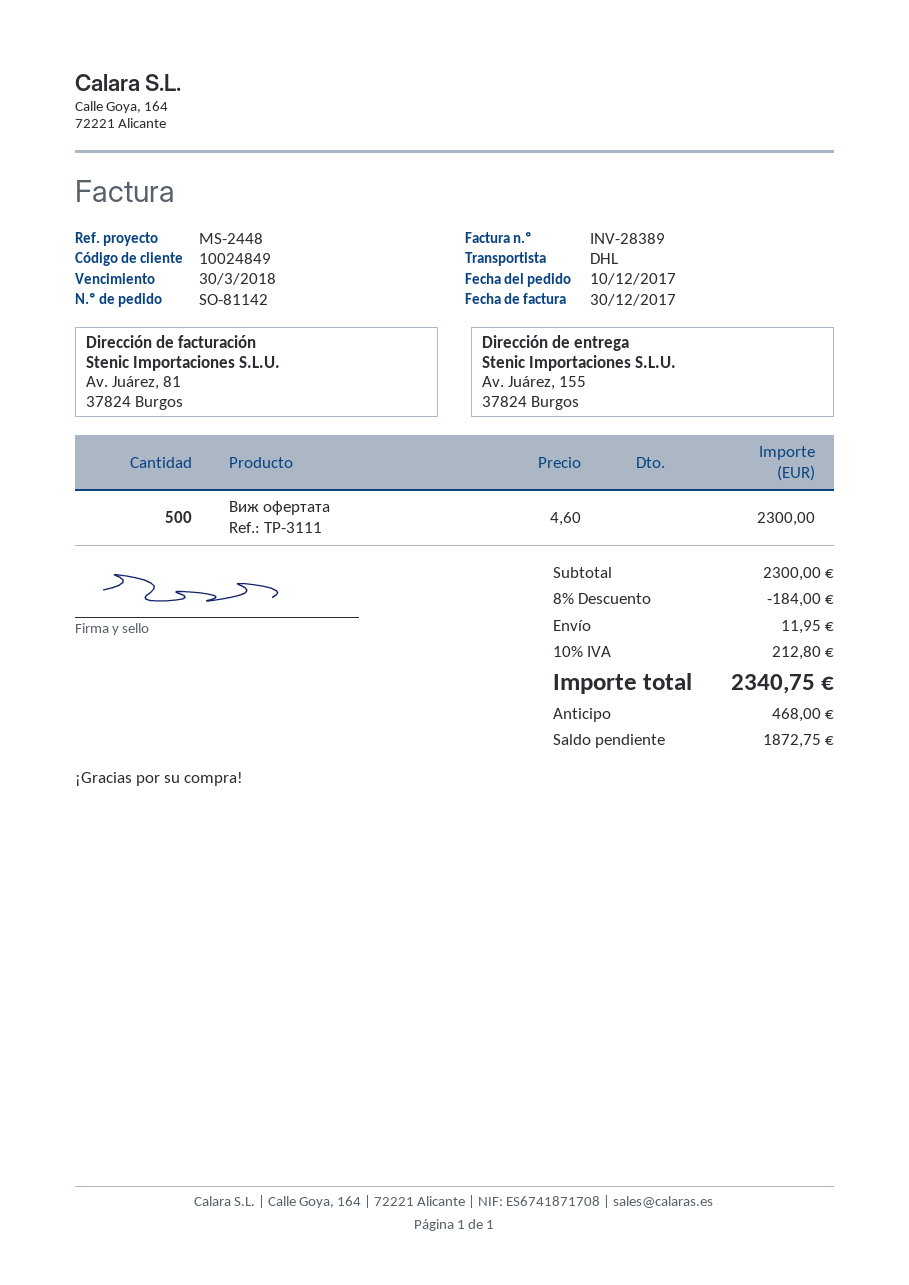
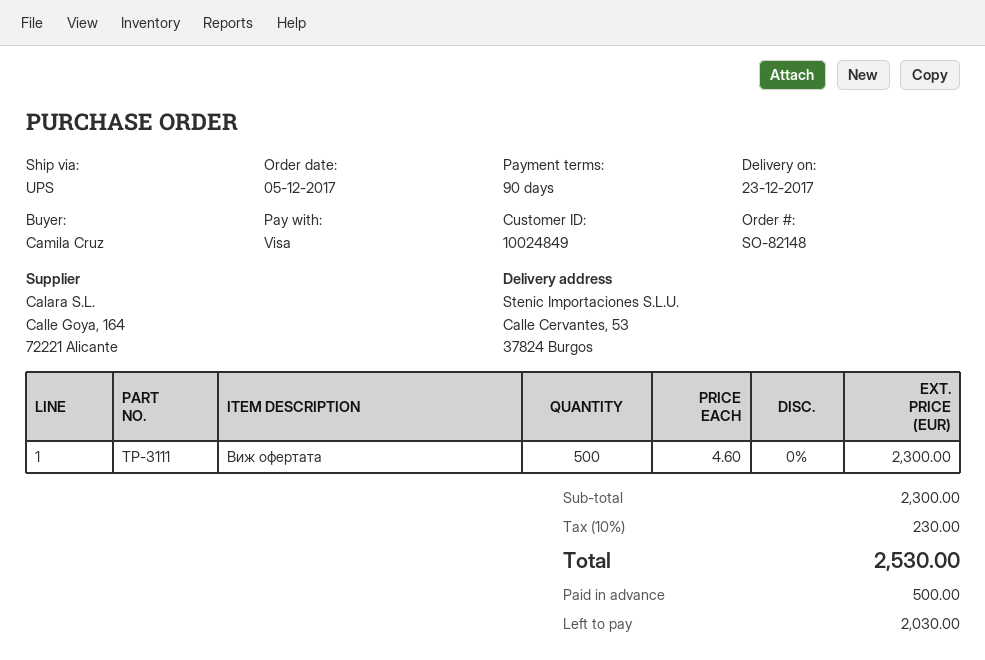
order number: SO-81142 -> SO-82148
order date: 2017-12-10 -> 2017-12-05
shipping method: DHL -> UPS
ship to: Av. Juárez, 155, 37824 Burgos -> Calle Cervantes, 53, 37824 Burgos
discount: 8% = 184.00 -> none
shipping: 11.95 -> none
tax: 10% = 212.80 -> 10% = 230.00
total: 2340.75 -> 2530.00
deposit: 468.00 -> 500.00
balance: 1872.75 -> 2030.00

